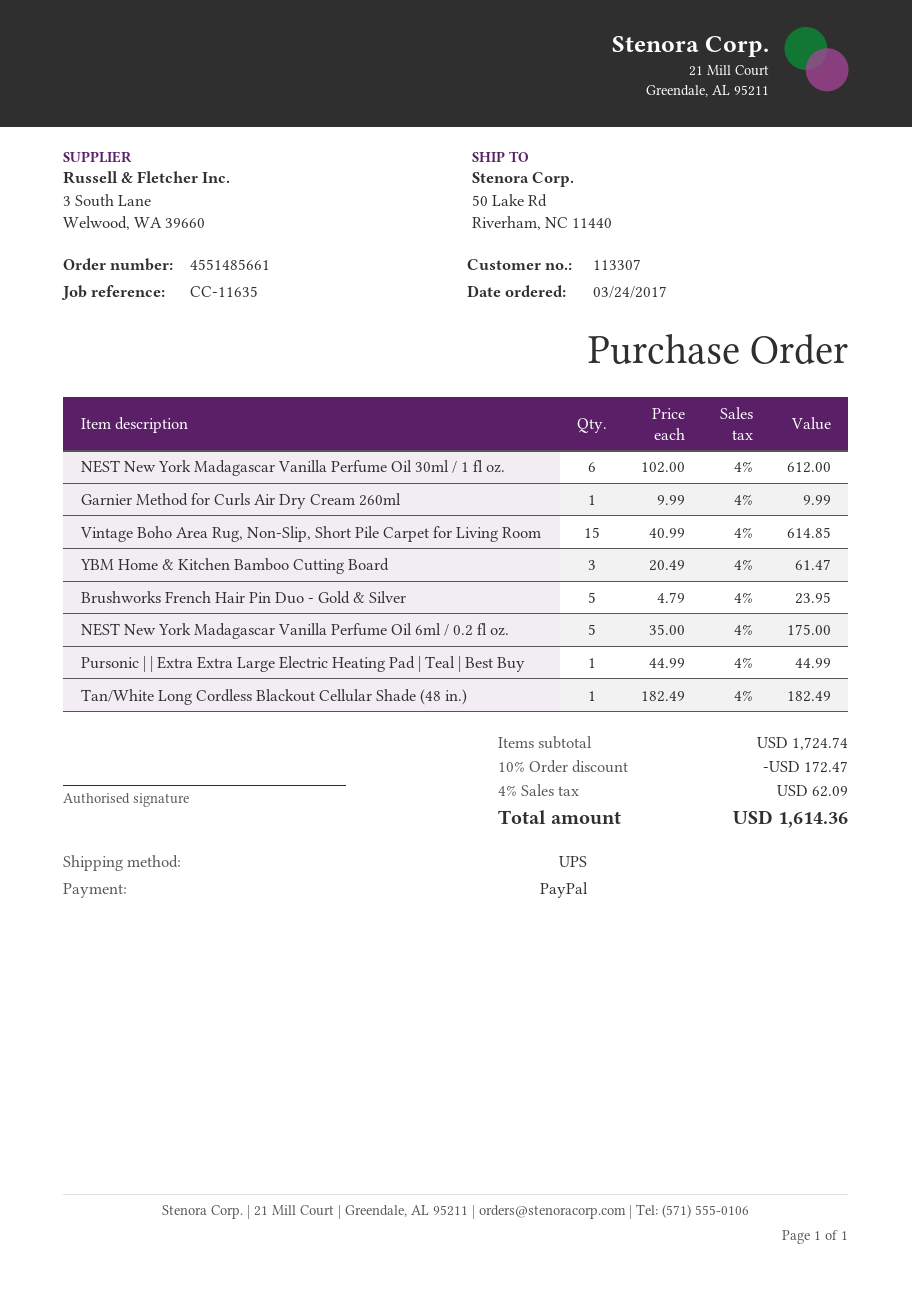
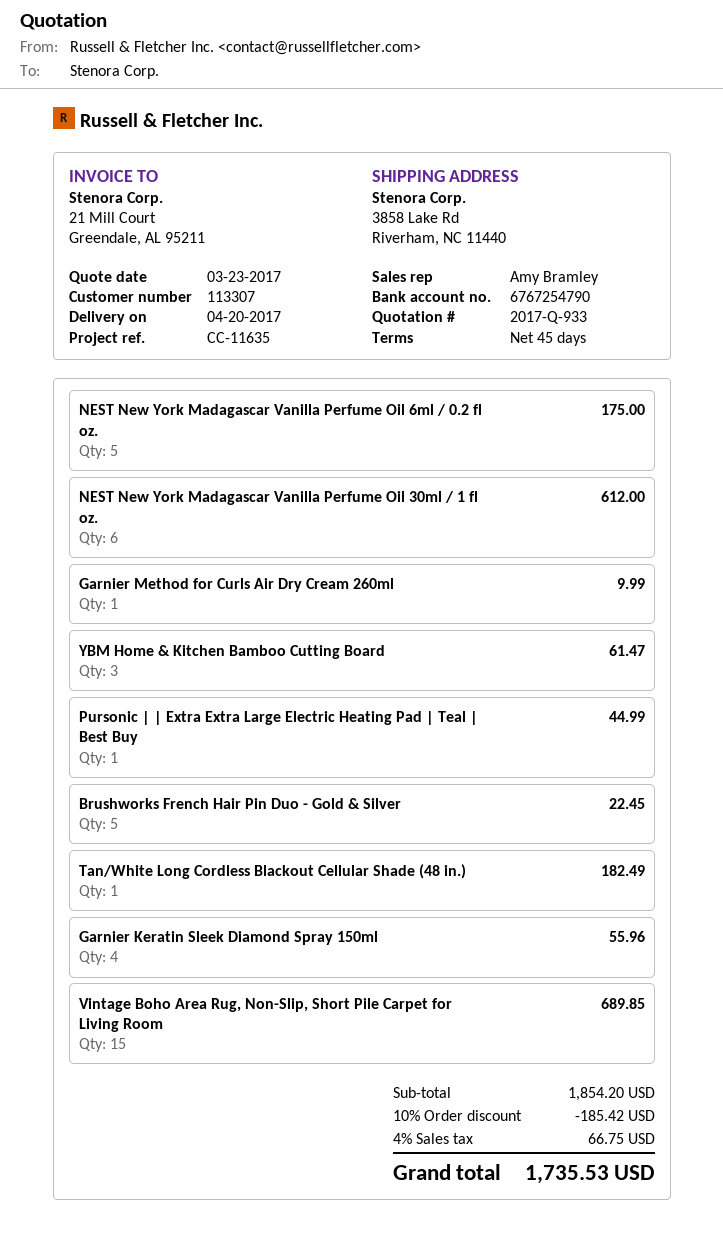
ship to: 50 Lake Rd, Riverham, NC 11440 -> 3858 Lake Rd, Riverham, NC 11440
Vintage Boho Area Rug, Non-Slip, Short Pile Carpet for Living Room: 15 for 614.85 -> 15 for 689.85
Brushworks French Hair Pin Duo - Gold & Silver: 5 for 23.95 -> 5 for 22.45
Garnier Keratin Sleek Diamond Spray 150ml: none -> 4 for 55.96
subtotal: 1724.74 -> 1854.20
discount: 10% = 172.47 -> 10% = 185.42
tax: 4% = 62.09 -> 4% = 66.75
total: 1614.36 -> 1735.53

